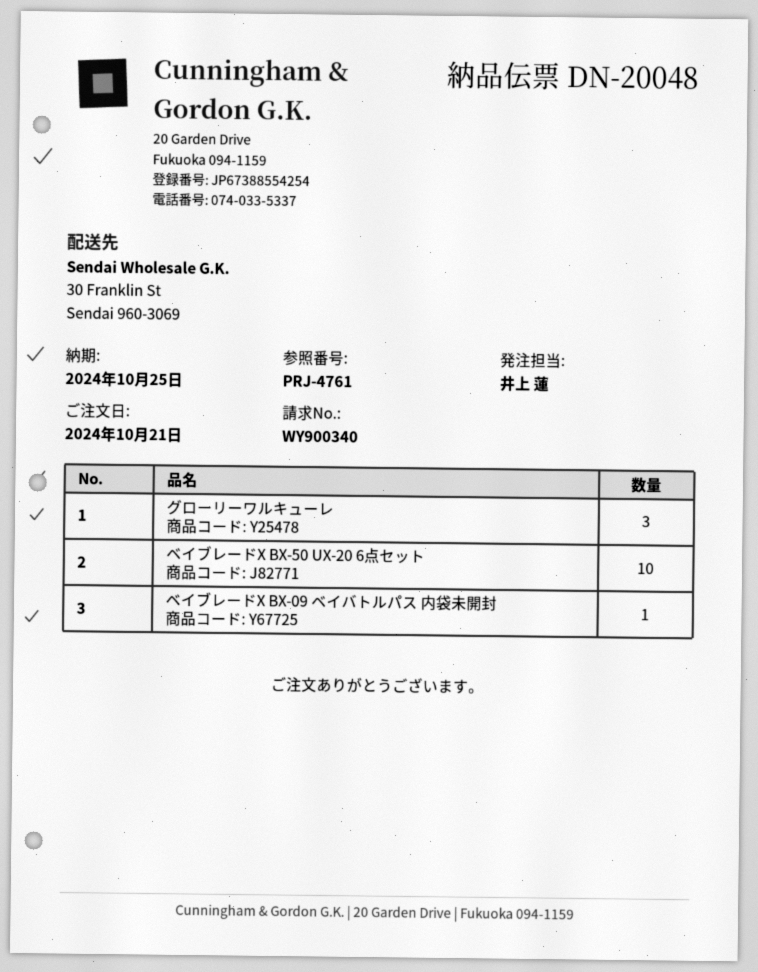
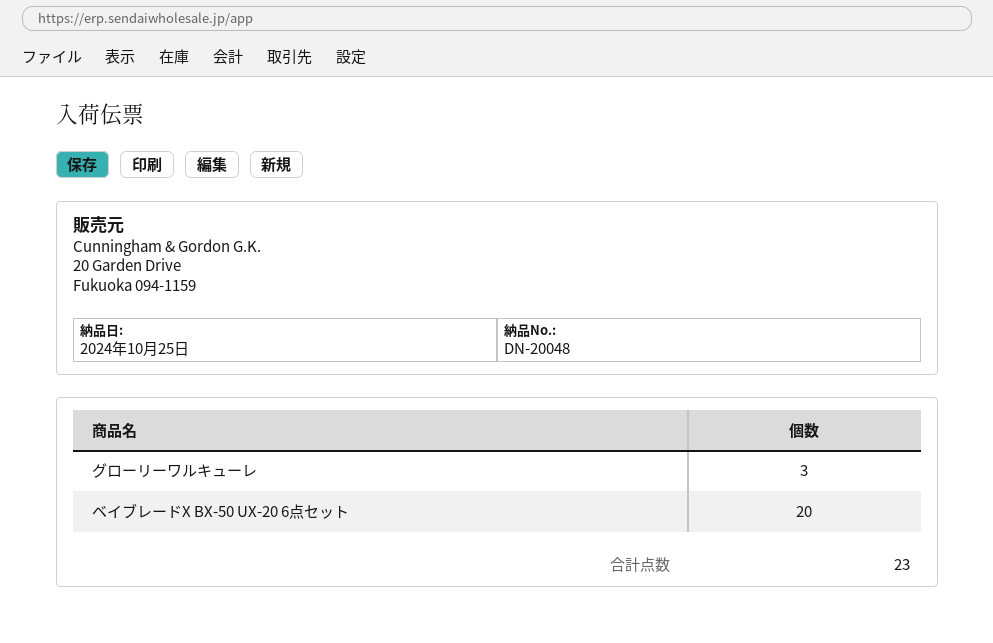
ベイブレードX BX-50 UX-20 6点セット: 10 -> 20
ベイブレードX BX-09 ベイバトルパス 内袋未開封: 1 -> none

